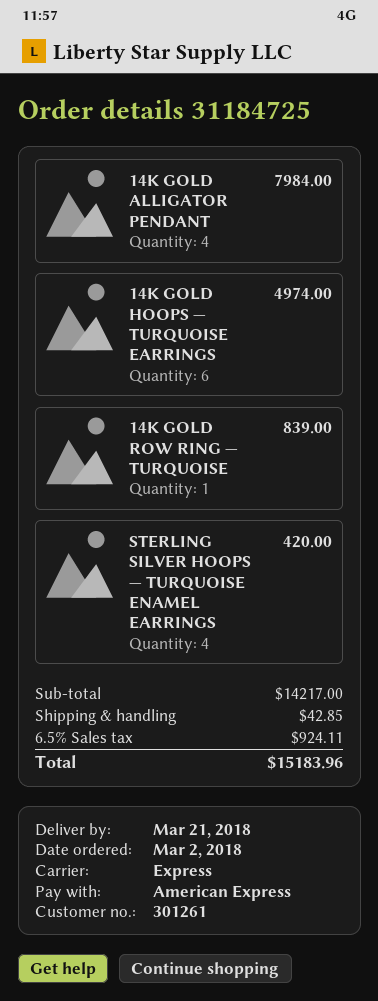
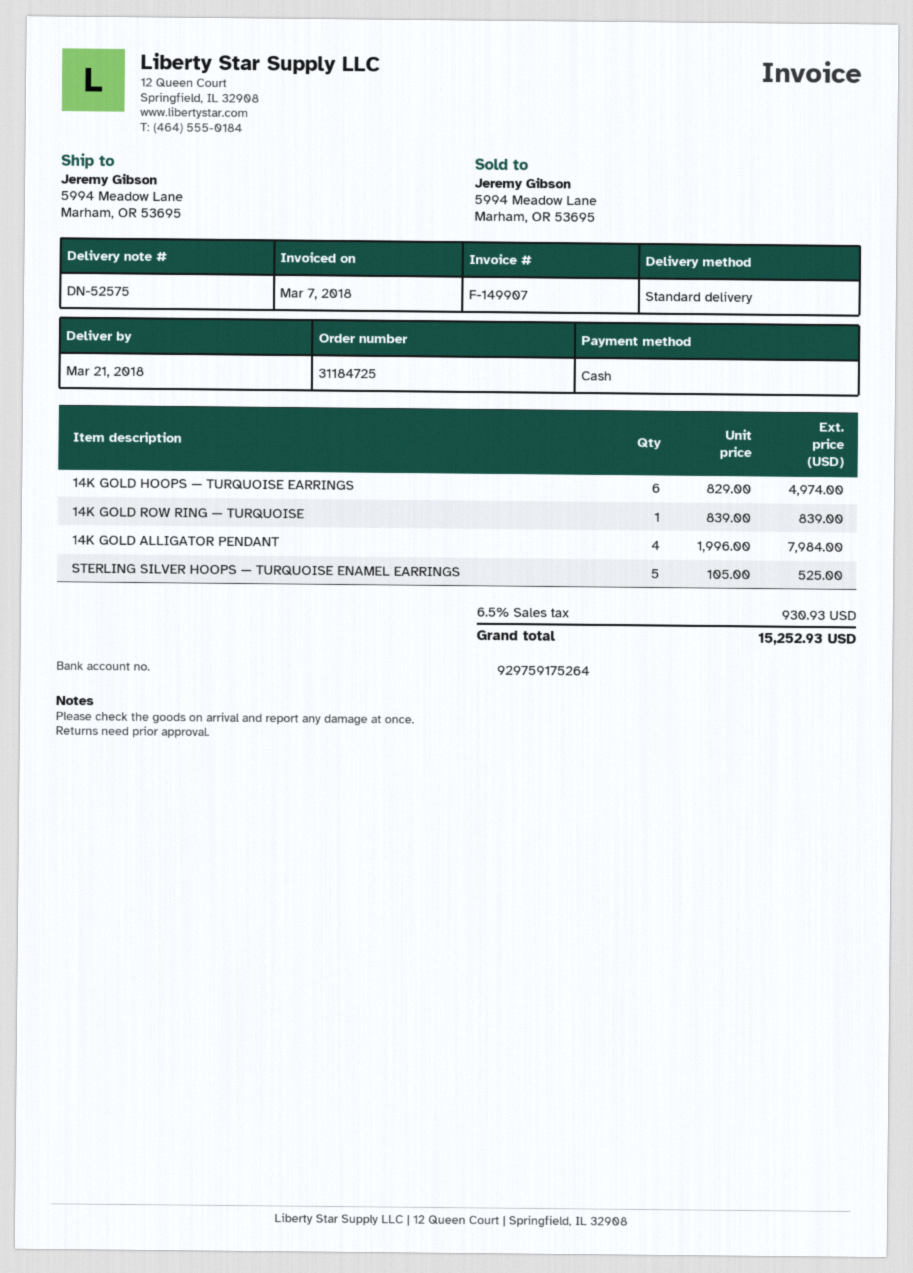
payment method: American Express -> cash
shipping method: express -> standard
STERLING SILVER HOOPS — TURQUOISE ENAMEL EARRINGS: 4 for 420.00 -> 5 for 525.00
shipping: 42.85 -> none
tax: 6.5% = 924.11 -> 6.5% = 930.93
total: 15183.96 -> 15252.93

